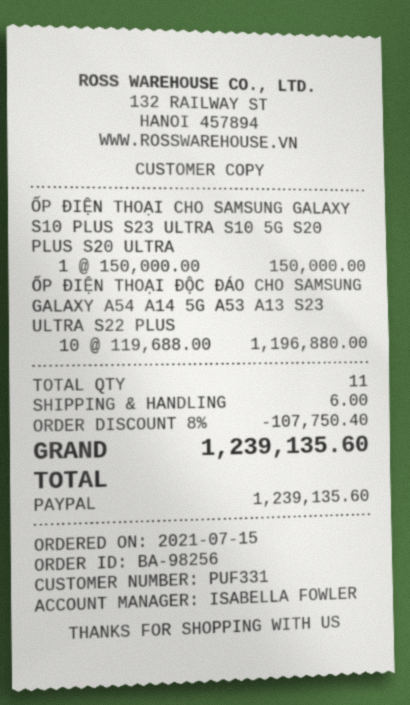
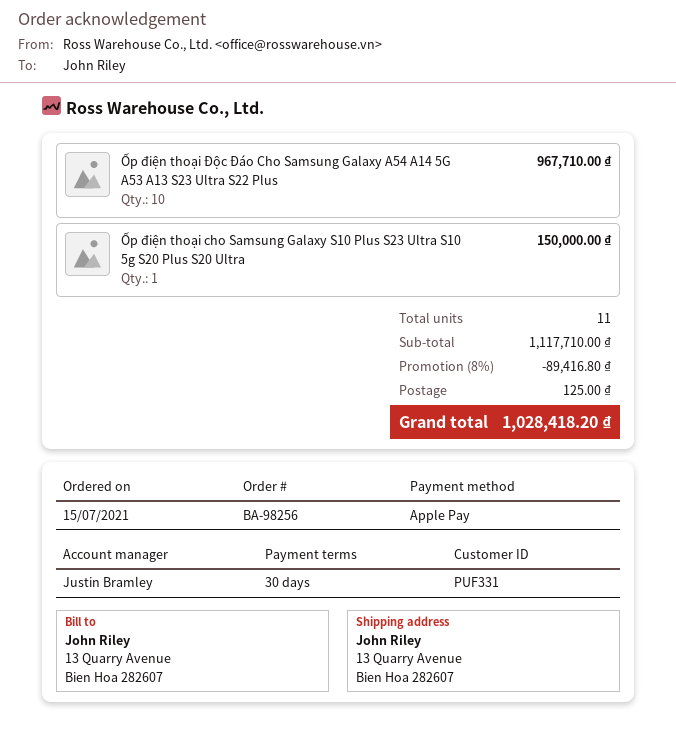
sales rep: ISABELLA FOWLER -> Justin Bramley
payment method: PayPal -> Apple Pay
ỐP ĐIỆN THOẠI ĐỘC ĐÁO CHO SAMSUNG GALAXY A54 A14 5G A53 A13 S23 ULTRA S22 PLUS: 10 for 1196880.00 -> 10 for 967710.00
discount: 8% = 107750.40 -> 8% = 89416.80
shipping: 6.00 -> 125.00
total: 1239135.60 -> 1028418.20

